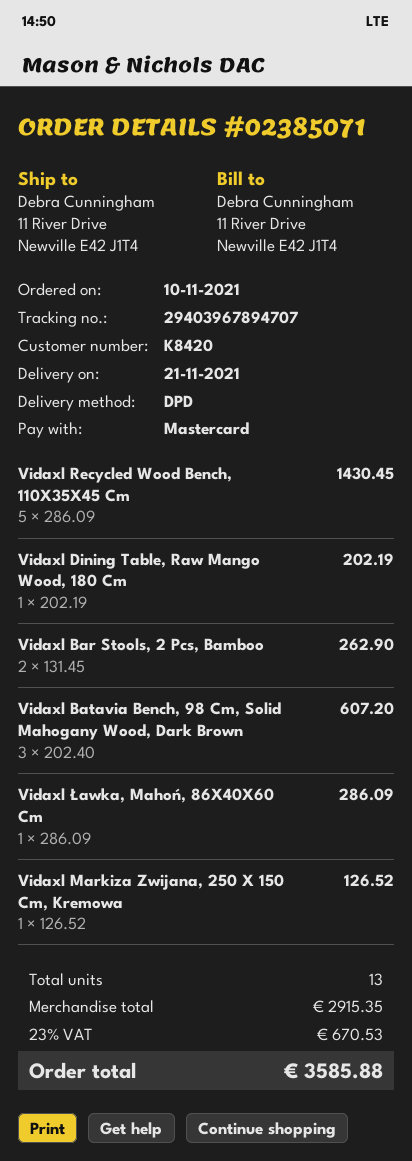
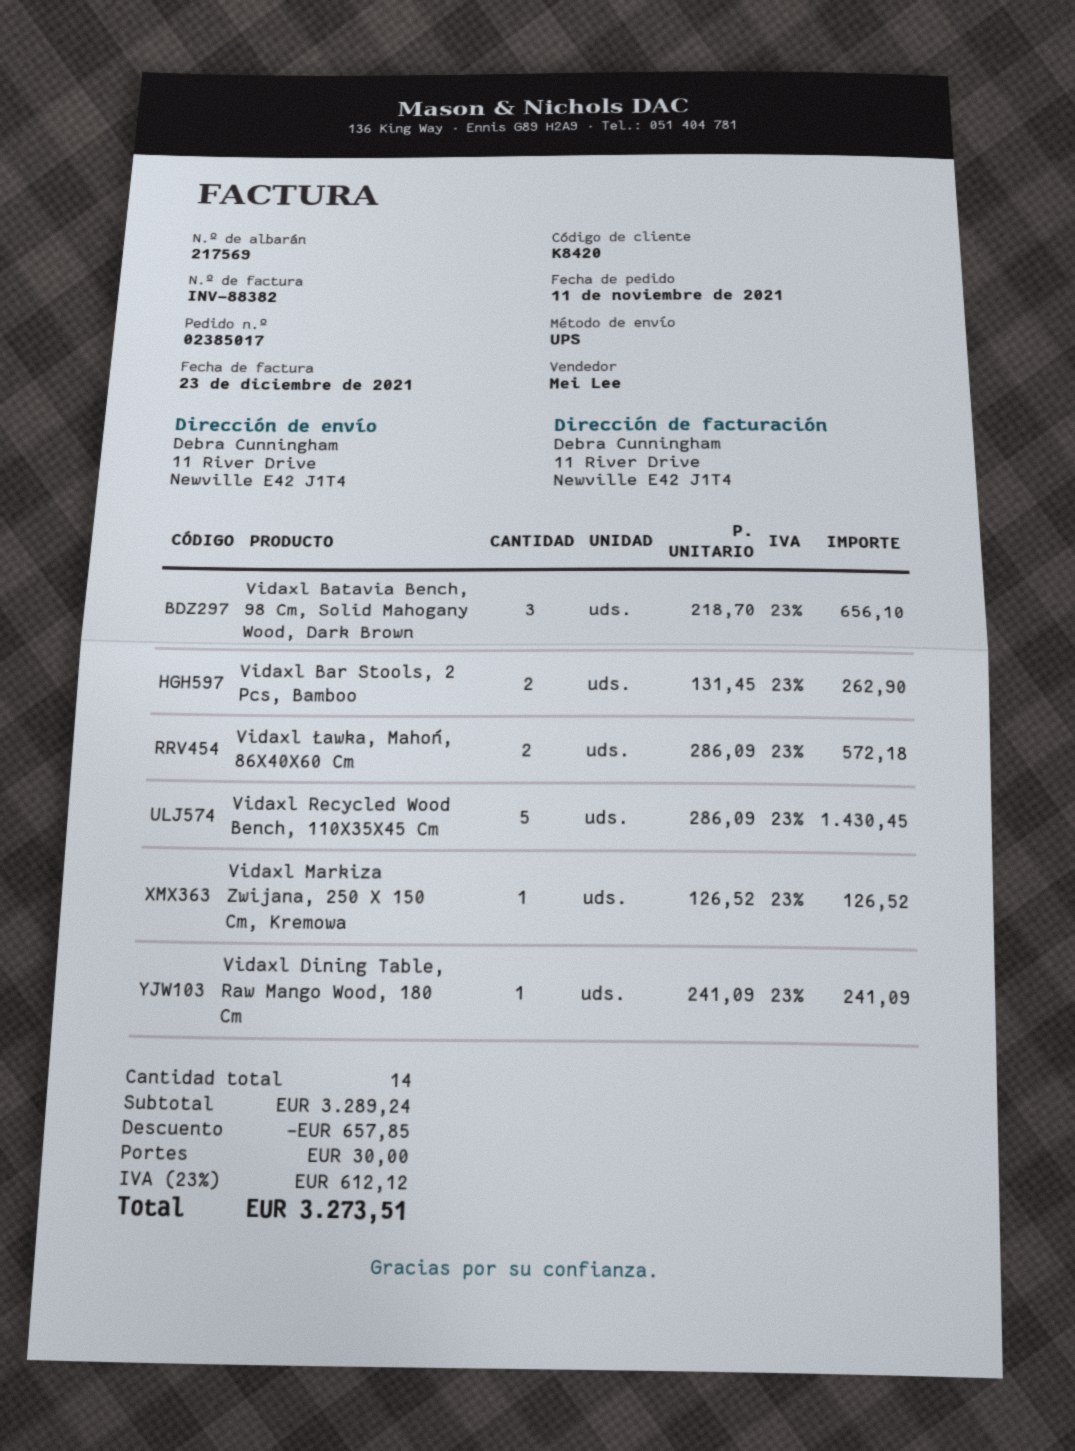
order number: 02385071 -> 02385017
order date: 2021-11-10 -> 2021-11-11
shipping method: DPD -> UPS
Vidaxl Dining Table, Raw Mango Wood, 180 Cm: 1 x 202.19 = 202.19 -> 1 x 241.09 = 241.09
Vidaxl Batavia Bench, 98 Cm, Solid Mahogany Wood, Dark Brown: 3 x 202.40 = 607.20 -> 3 x 218.70 = 656.10
Vidaxl Ławka, Mahoń, 86X40X60 Cm: 1 x 286.09 = 286.09 -> 2 x 286.09 = 572.18
total quantity: 13 -> 14
subtotal: 2915.35 -> 3289.24
discount: none -> 657.85
shipping: none -> 30.00
tax: 23% = 670.53 -> 23% = 612.12
total: 3585.88 -> 3273.51

